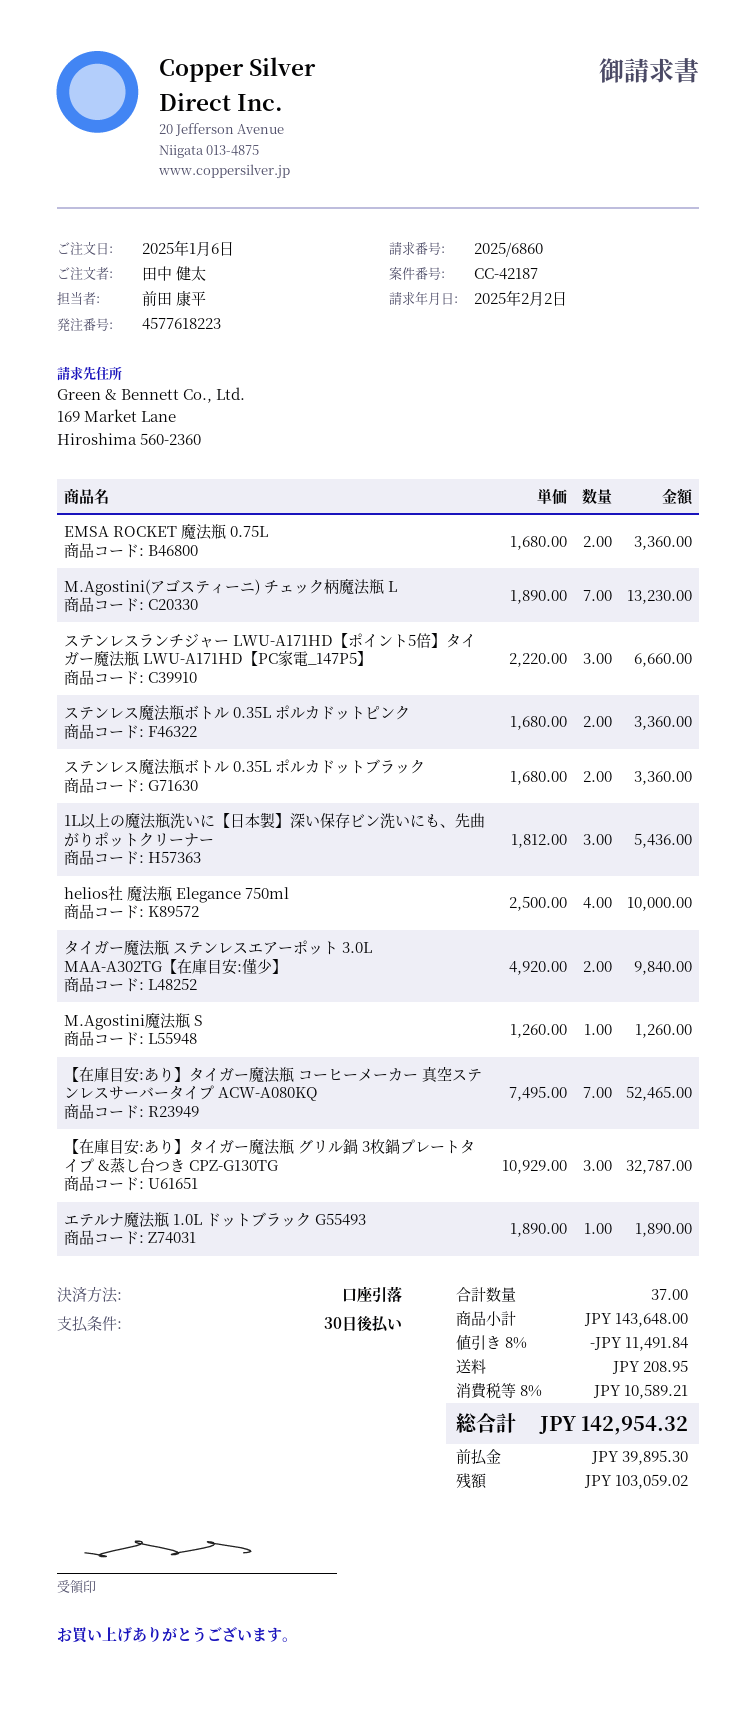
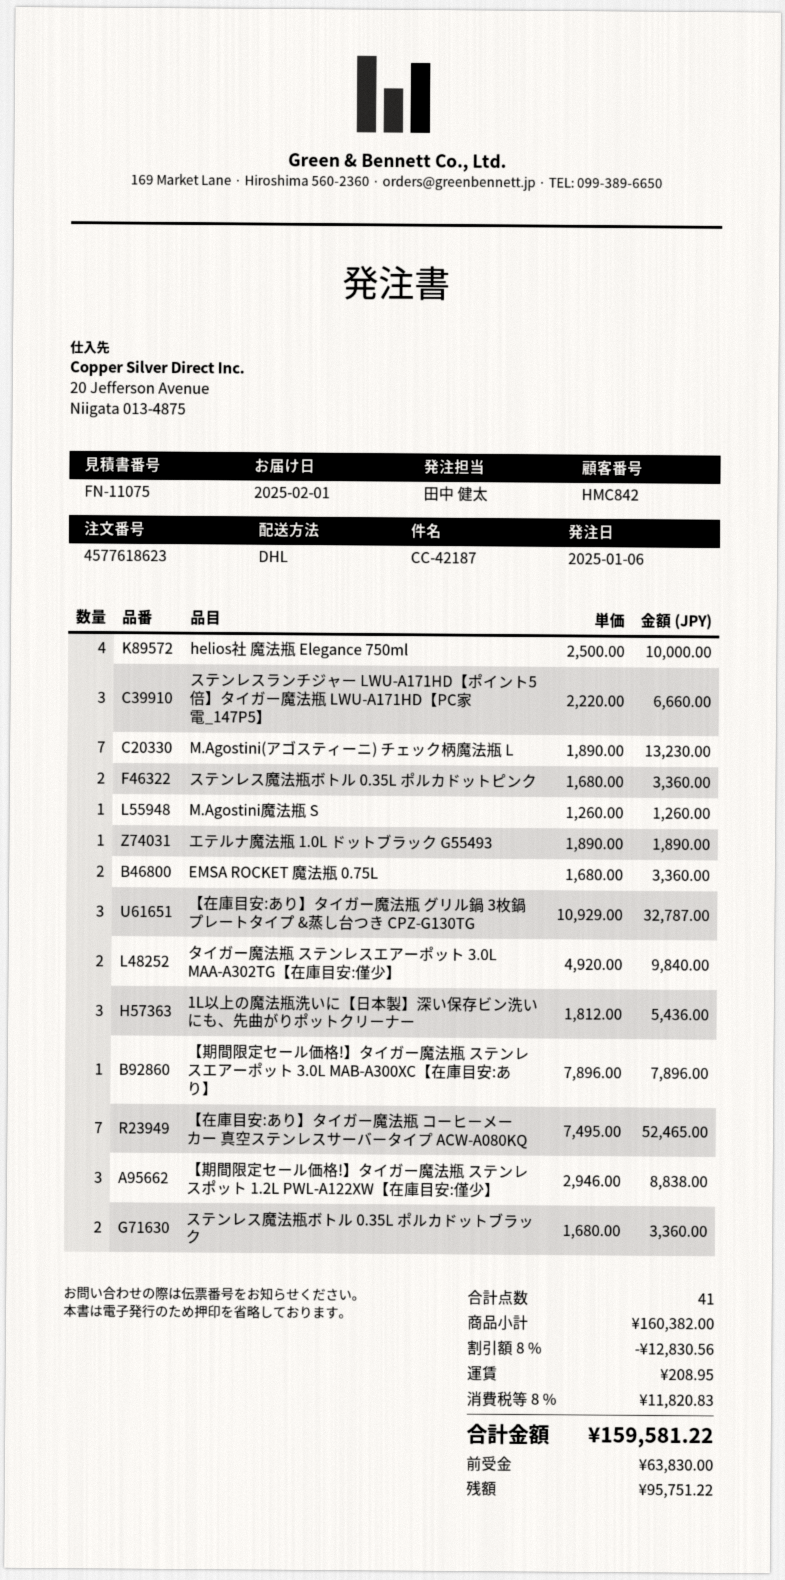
order number: 4577618223 -> 4577618623
【期間限定セール価格!】タイガー魔法瓶 ステンレスエアーポット 3.0L MAB-A300XC【在庫目安:あり】: none -> 1 x 7896.00 = 7896.00
【期間限定セール価格!】タイガー魔法瓶 ステンレスポット 1.2L PWL-A122XW【在庫目安:僅少】: none -> 3 x 2946.00 = 8838.00
total quantity: 37 -> 41
subtotal: 143648.00 -> 160382.00
discount: 8% = 11491.84 -> 8% = 12830.56
tax: 8% = 10589.21 -> 8% = 11820.83
total: 142954.32 -> 159581.22
deposit: 39895.30 -> 63830.00
balance: 103059.02 -> 95751.22

